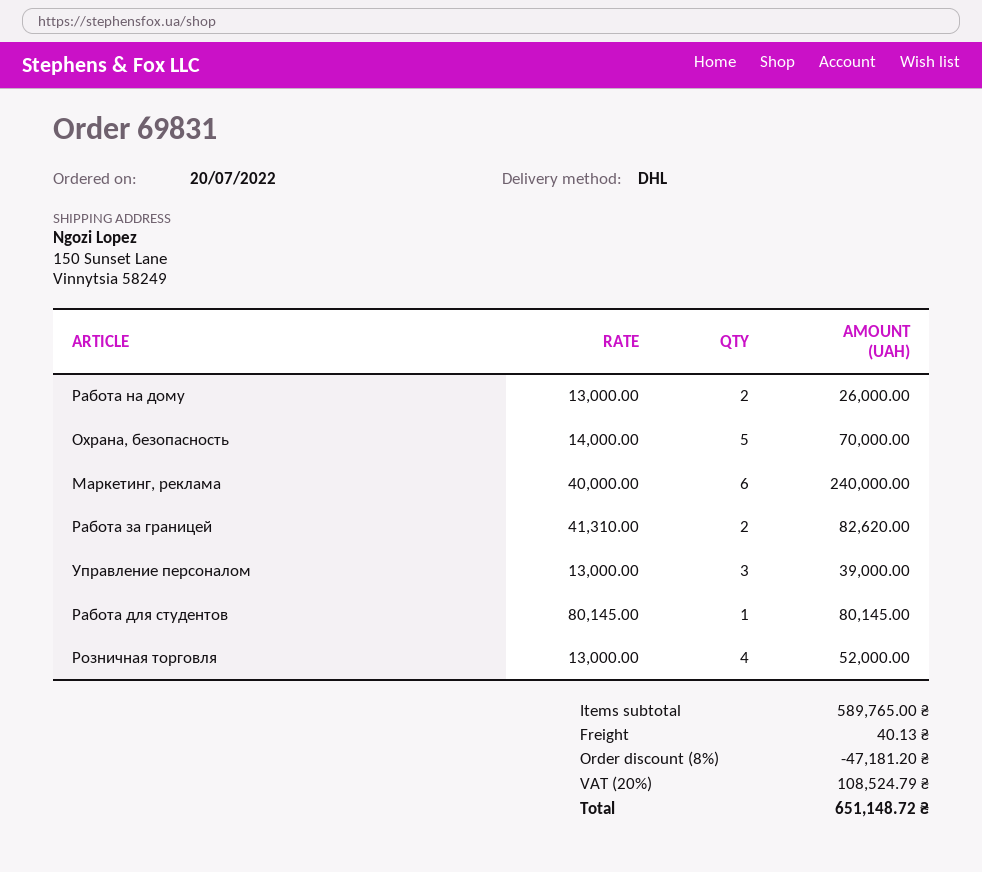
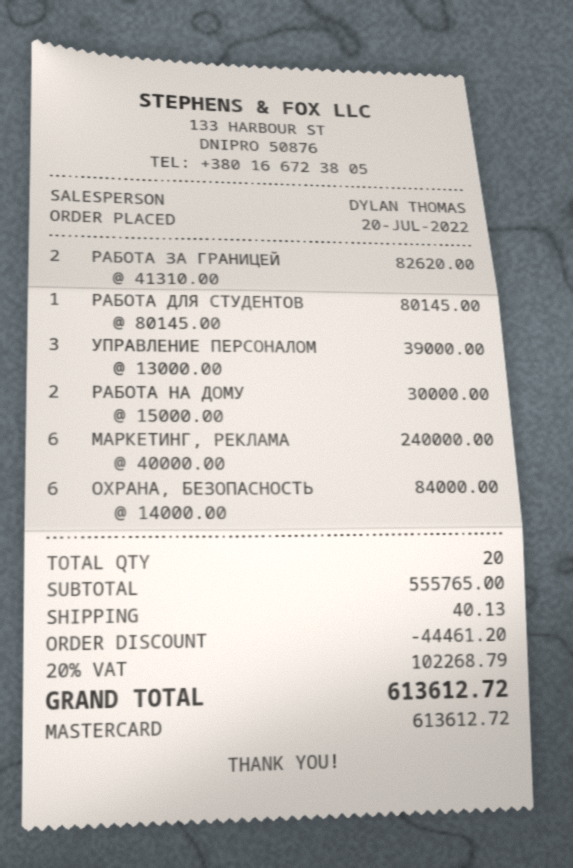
Работа на дому: 2 x 13000.00 = 26000.00 -> 2 x 15000.00 = 30000.00
Охрана, безопасность: 5 x 14000.00 = 70000.00 -> 6 x 14000.00 = 84000.00
Розничная торговля: 4 x 13000.00 = 52000.00 -> none
subtotal: 589765.00 -> 555765.00
discount: 47181.20 -> 44461.20
tax: 20% = 108524.79 -> 20% = 102268.79
total: 651148.72 -> 613612.72

